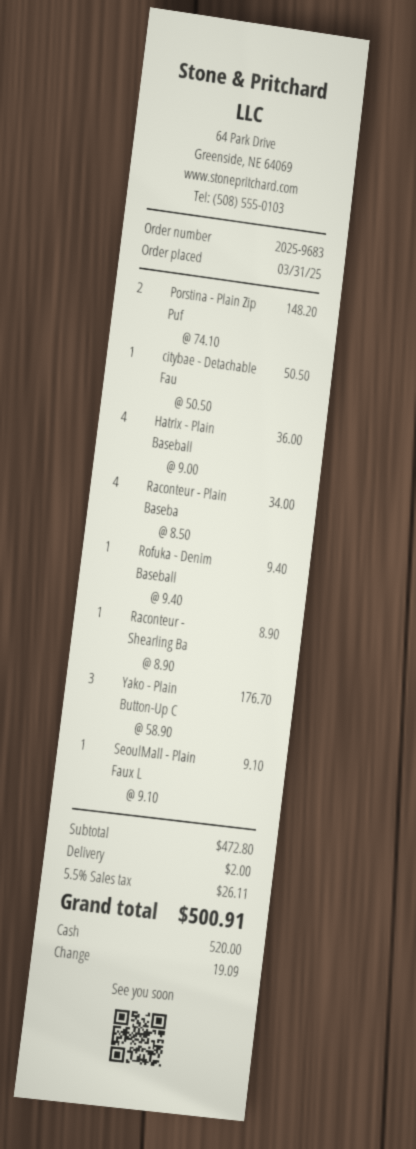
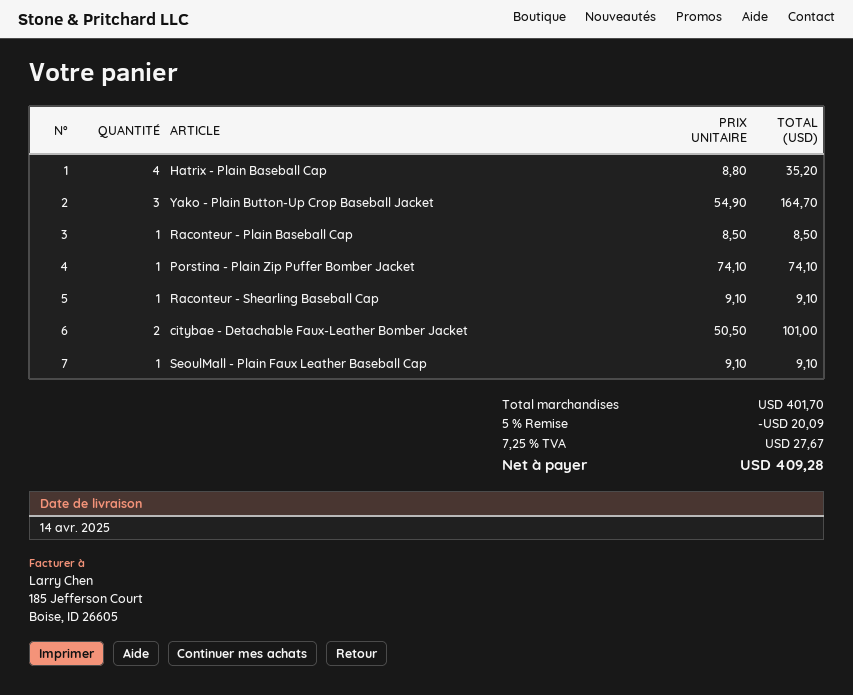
Porstina - Plain Zip Puf: 2 x 74.10 = 148.20 -> 1 x 74.10 = 74.10
citybae - Detachable Fau: 1 x 50.50 = 50.50 -> 2 x 50.50 = 101.00
Hatrix - Plain Baseball: 4 x 9.00 = 36.00 -> 4 x 8.80 = 35.20
Raconteur - Plain Baseba: 4 x 8.50 = 34.00 -> 1 x 8.50 = 8.50
Rofuka - Denim Baseball: 1 x 9.40 = 9.40 -> none
Raconteur - Shearling Ba: 1 x 8.90 = 8.90 -> 1 x 9.10 = 9.10
Yako - Plain Button-Up C: 3 x 58.90 = 176.70 -> 3 x 54.90 = 164.70
subtotal: 472.80 -> 401.70
discount: none -> 5% = 20.09
shipping: 2.00 -> none
tax: 5.5% = 26.11 -> 7.25% = 27.67
total: 500.91 -> 409.28

